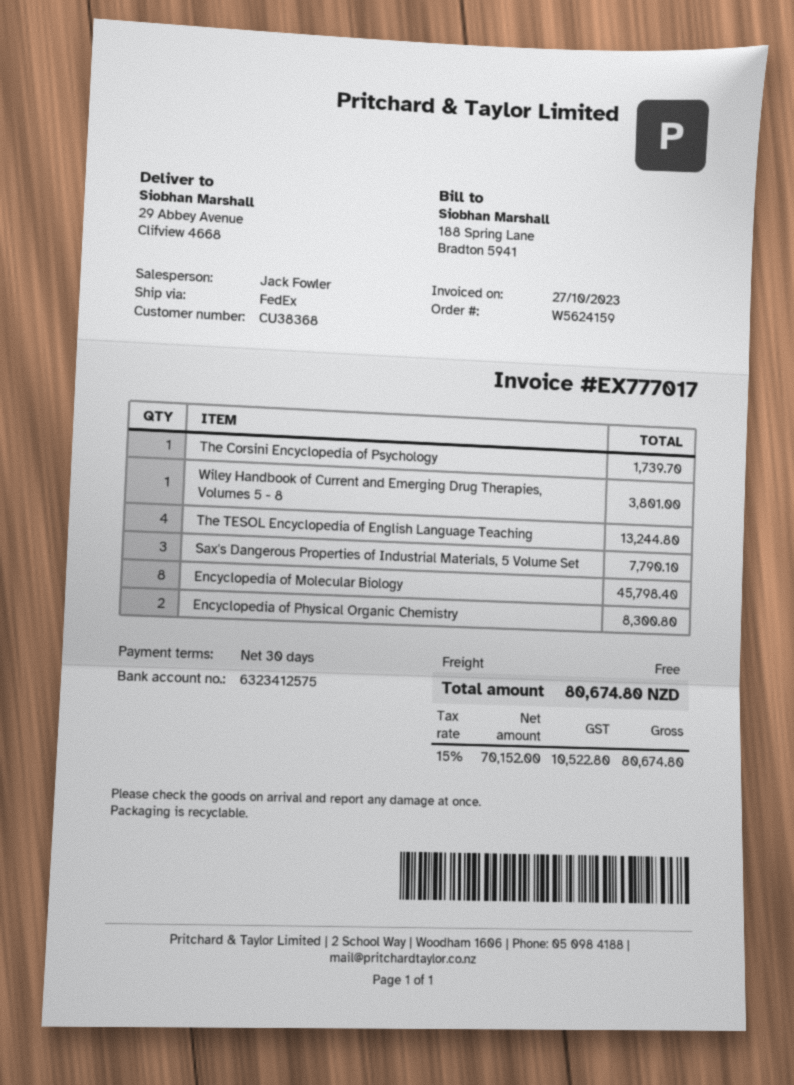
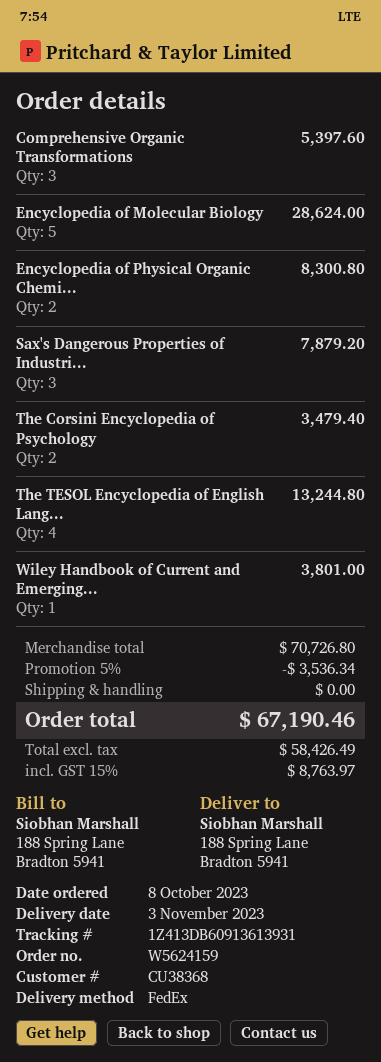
ship to: 29 Abbey Avenue, Clifview 4668 -> 188 Spring Lane, Bradton 5941
The Corsini Encyclopedia of Psychology: 1 for 1739.70 -> 2 for 3479.40
Sax's Dangerous Properties of Industrial Materials, 5 Volume Set: 3 for 7790.10 -> 3 for 7879.20
Encyclopedia of Molecular Biology: 8 for 45798.40 -> 5 for 28624.00
Comprehensive Organic Transformations: none -> 3 for 5397.60
discount: none -> 5% = 3536.34
net: 70152.00 -> 58426.49
tax: 15% = 10522.80 -> 15% = 8763.97
total: 80674.80 -> 67190.46

